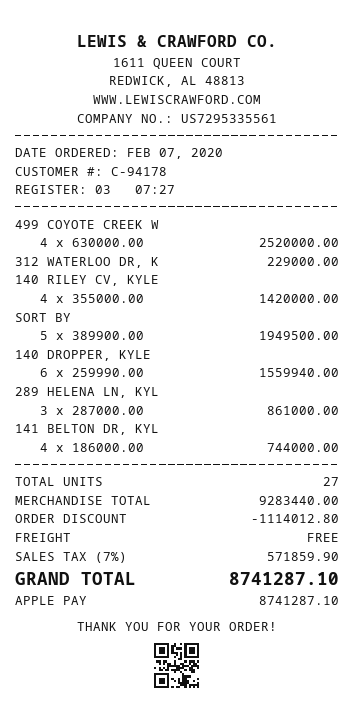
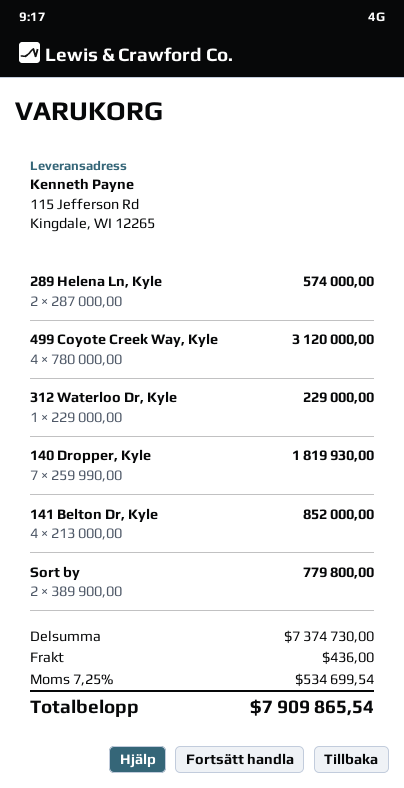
499 COYOTE CREEK W: 4 x 630000.00 = 2520000.00 -> 4 x 780000.00 = 3120000.00
140 RILEY CV, KYLE: 4 x 355000.00 = 1420000.00 -> none
SORT BY: 5 x 389900.00 = 1949500.00 -> 2 x 389900.00 = 779800.00
140 DROPPER, KYLE: 6 x 259990.00 = 1559940.00 -> 7 x 259990.00 = 1819930.00
289 HELENA LN, KYL: 3 x 287000.00 = 861000.00 -> 2 x 287000.00 = 574000.00
141 BELTON DR, KYL: 4 x 186000.00 = 744000.00 -> 4 x 213000.00 = 852000.00
subtotal: 9283440.00 -> 7374730.00
discount: 1114012.80 -> none
shipping: 0.00 -> 436.00
tax: 7% = 571859.90 -> 7.25% = 534699.54
total: 8741287.10 -> 7909865.54

